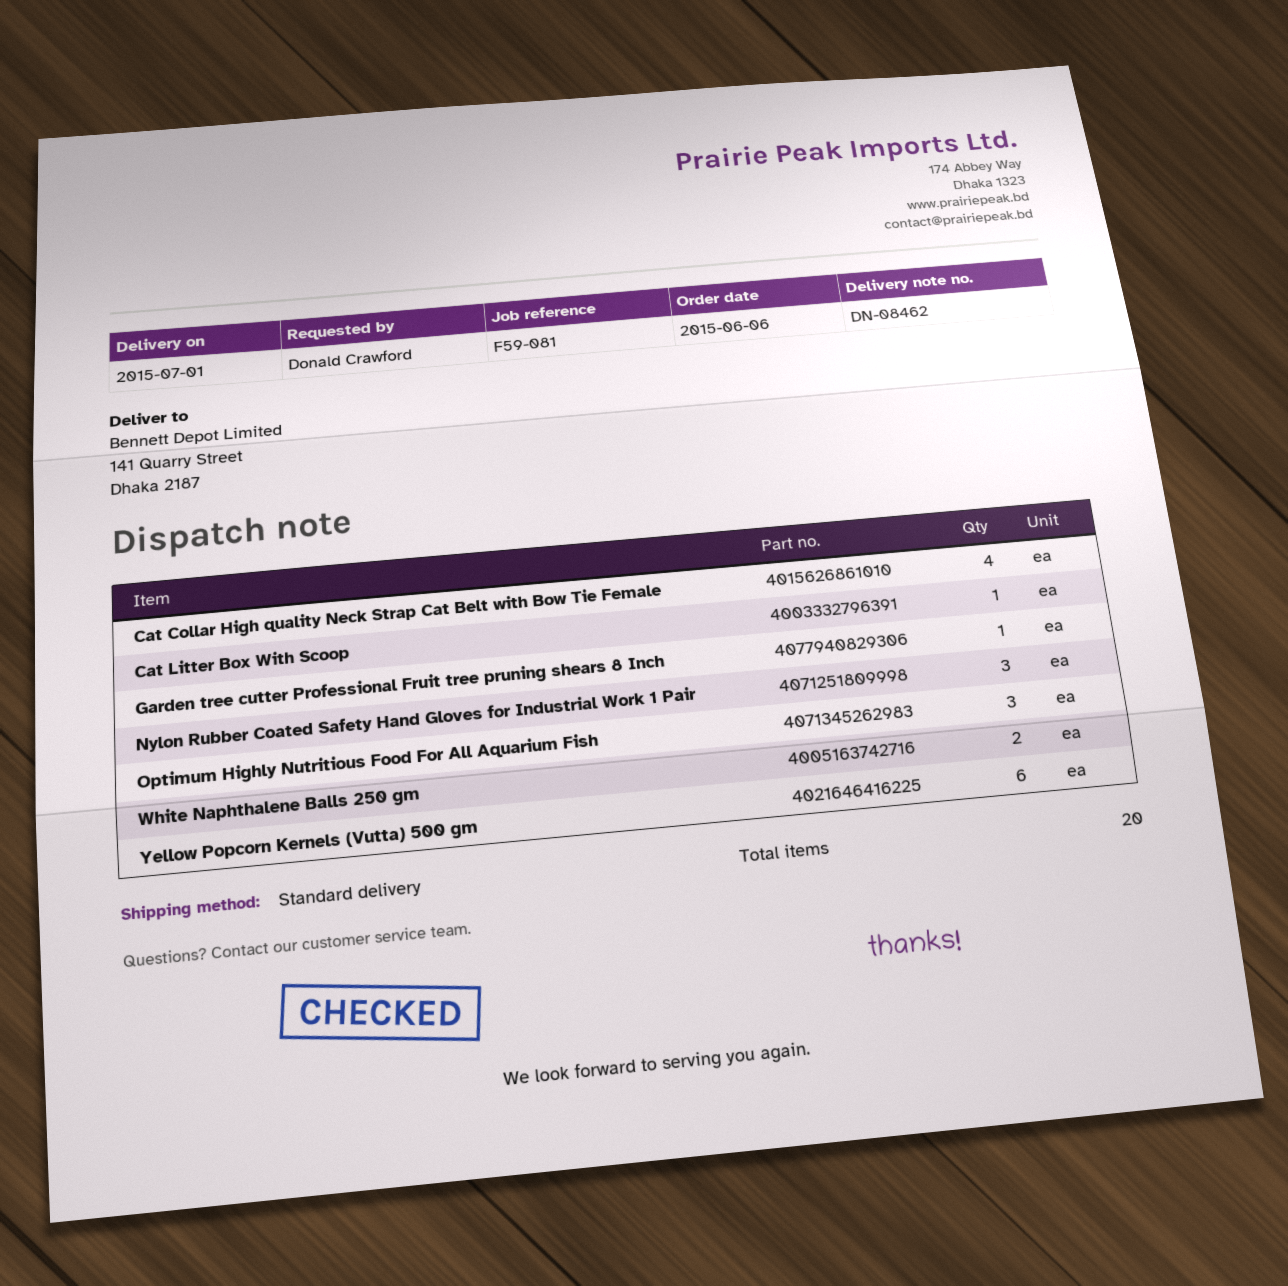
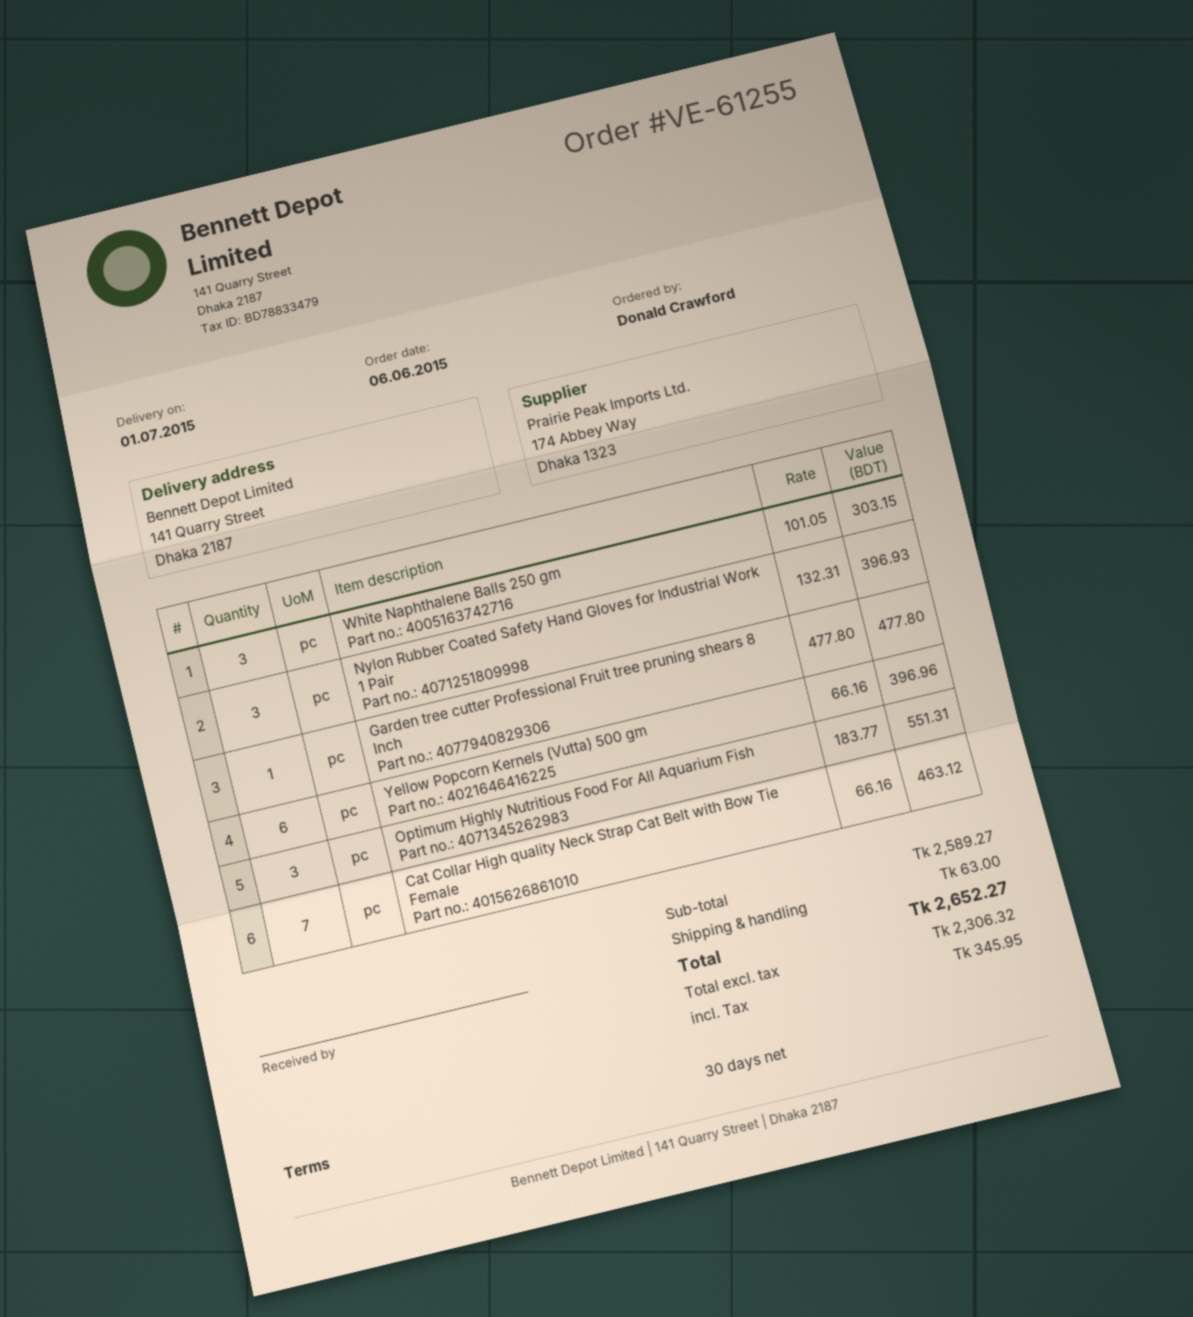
Cat Collar High quality Neck Strap Cat Belt with Bow Tie Female: 4 -> 7
Cat Litter Box With Scoop: 1 -> none
White Naphthalene Balls 250 gm: 2 -> 3

